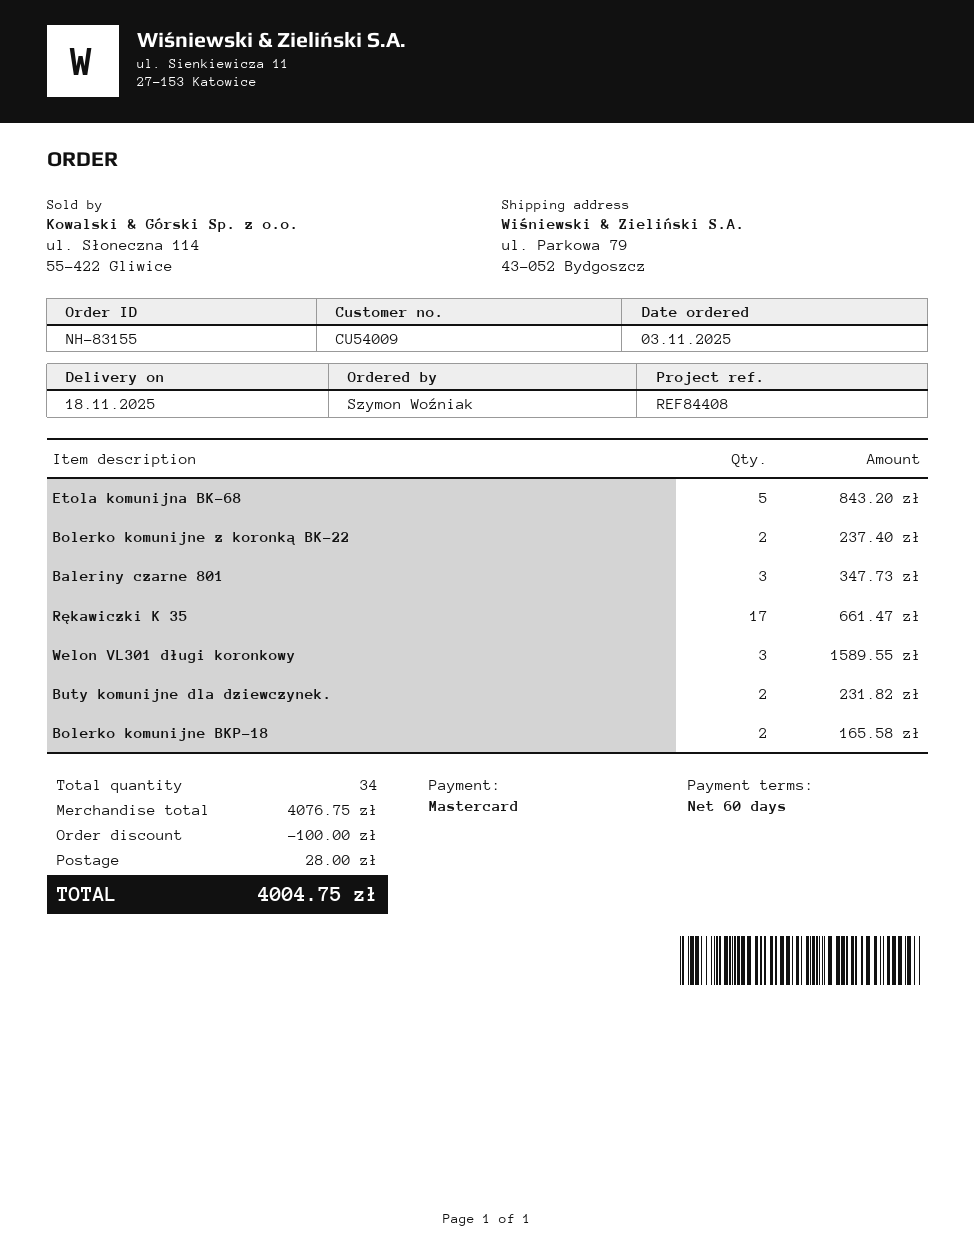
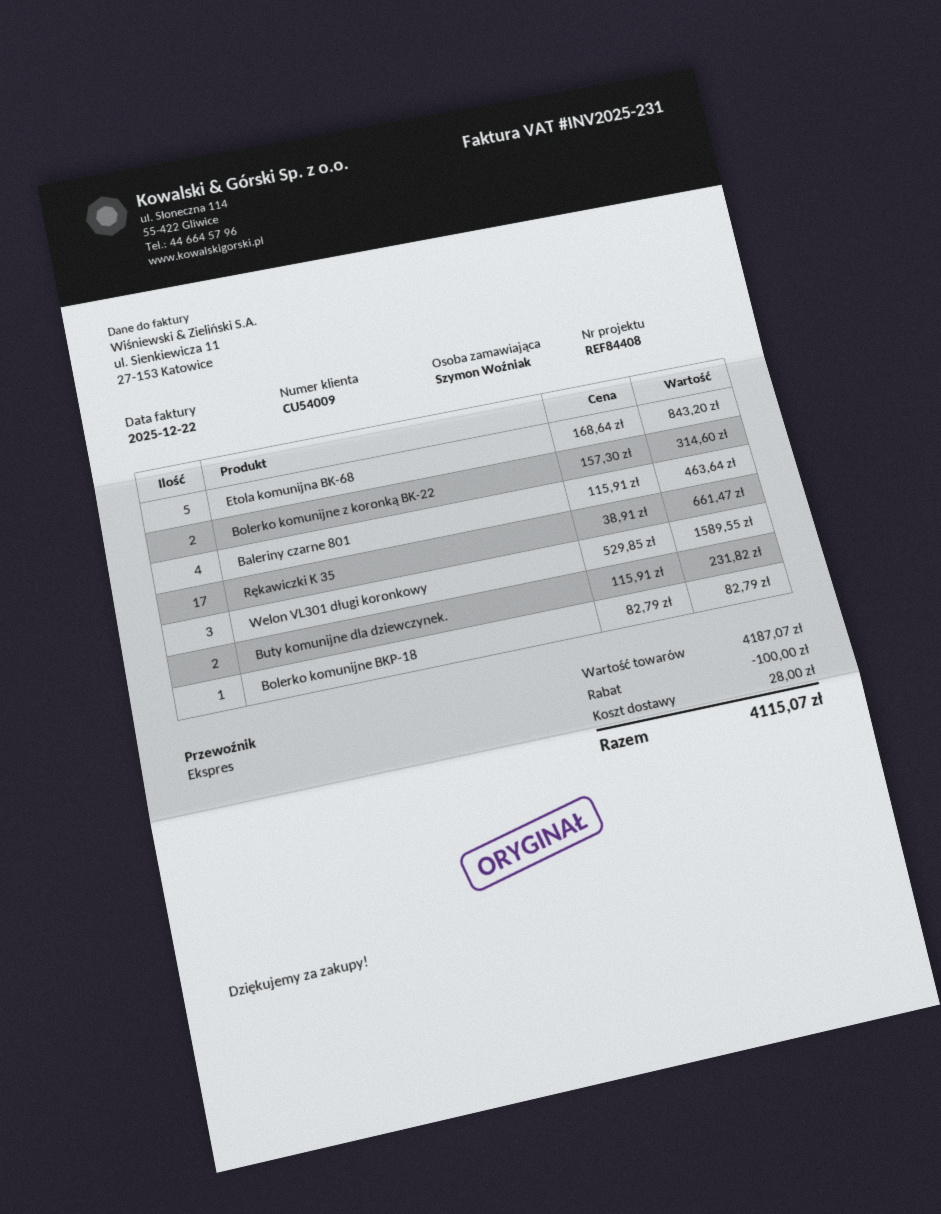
Bolerko komunijne z koronką BK-22: 2 for 237.40 -> 2 for 314.60
Baleriny czarne 801: 3 for 347.73 -> 4 for 463.64
Bolerko komunijne BKP-18: 2 for 165.58 -> 1 for 82.79
subtotal: 4076.75 -> 4187.07
total: 4004.75 -> 4115.07

